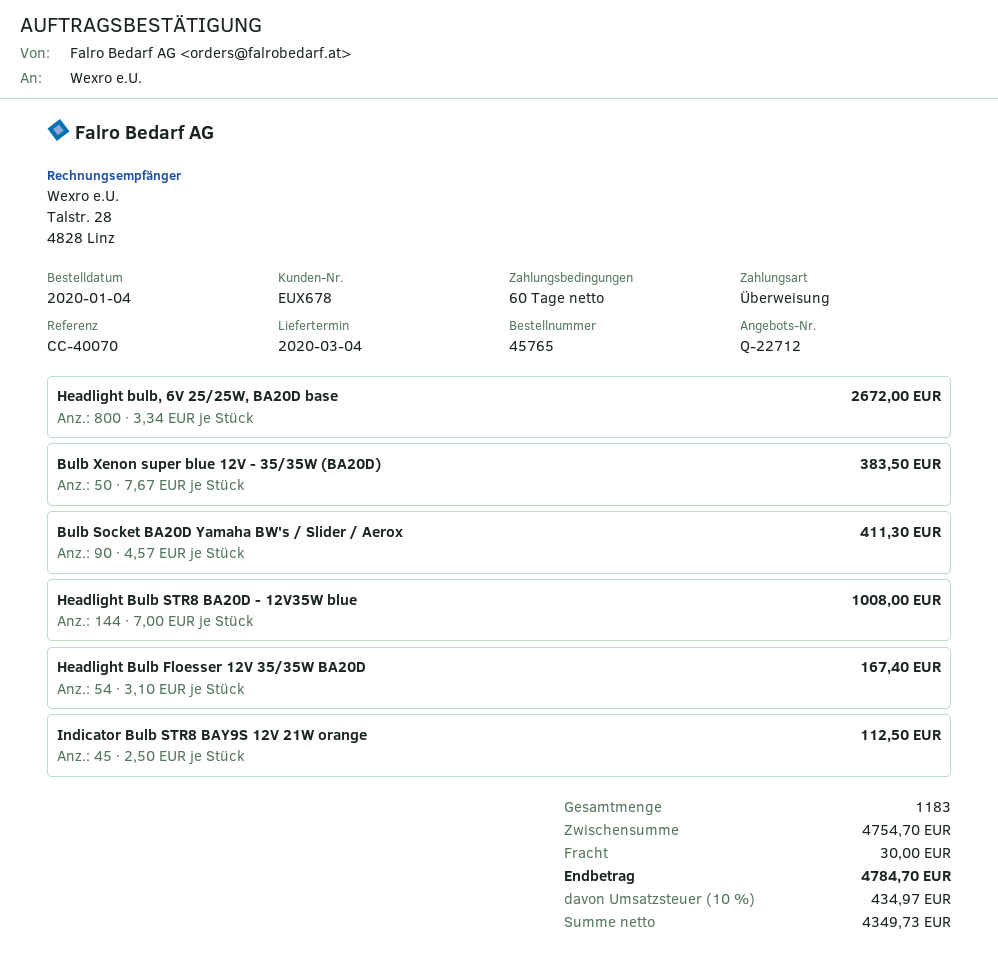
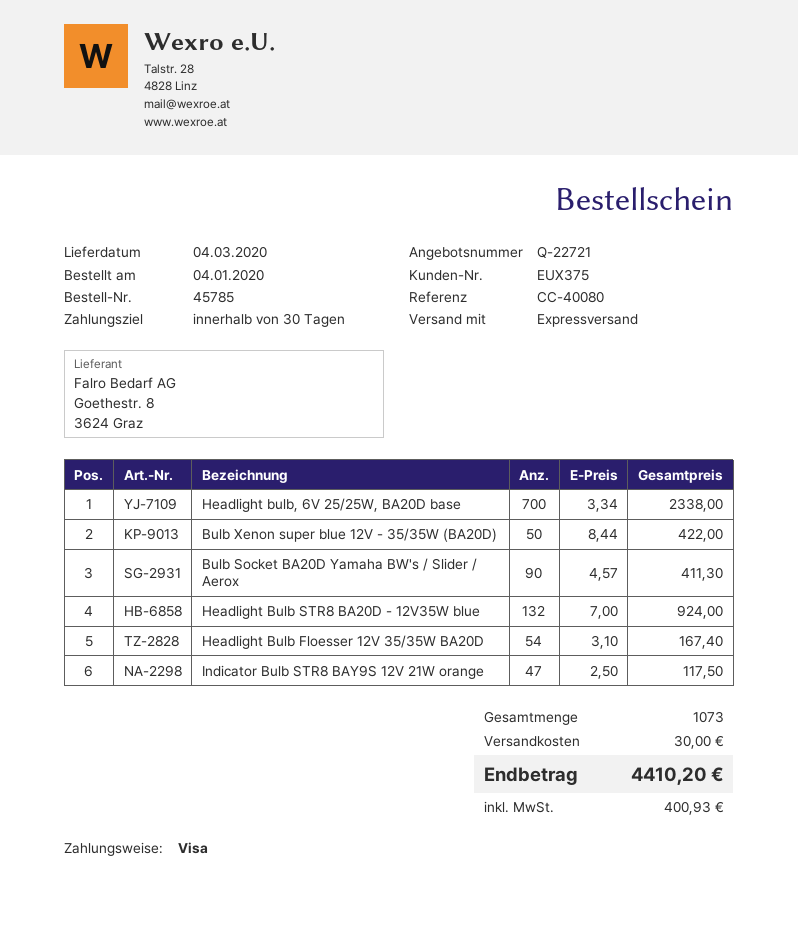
quote number: Q-22712 -> Q-22721
order number: 45765 -> 45785
payment terms: 60 days -> 30 days
customer number: EUX678 -> EUX375
reference: CC-40070 -> CC-40080
payment method: bank transfer -> Visa
Headlight bulb, 6V 25/25W, BA20D base: 800 x 3.34 = 2672.00 -> 700 x 3.34 = 2338.00
Bulb Xenon super blue 12V - 35/35W (BA20D): 50 x 7.67 = 383.50 -> 50 x 8.44 = 422.00
Headlight Bulb STR8 BA20D - 12V35W blue: 144 x 7.00 = 1008.00 -> 132 x 7.00 = 924.00
Indicator Bulb STR8 BAY9S 12V 21W orange: 45 x 2.50 = 112.50 -> 47 x 2.50 = 117.50
total quantity: 1183 -> 1073
tax: 434.97 -> 400.93
total: 4784.70 -> 4410.20

